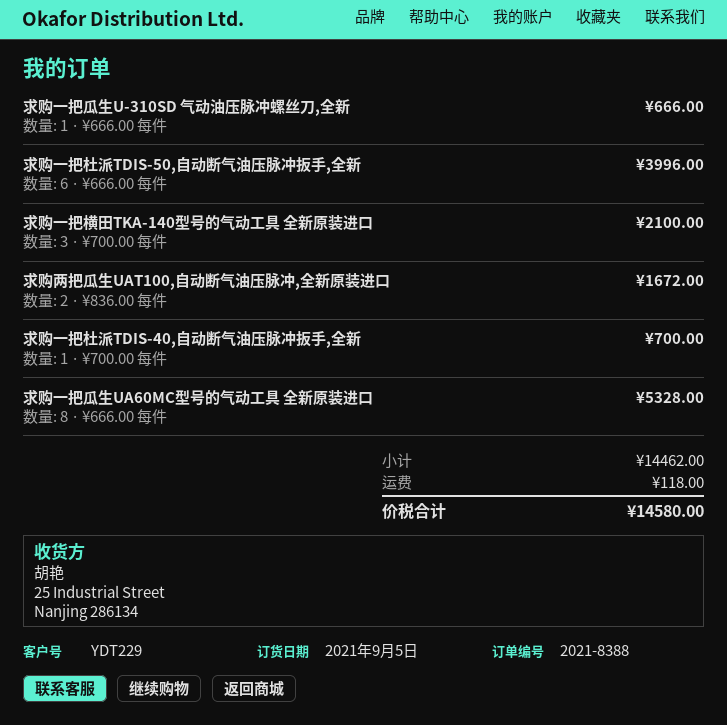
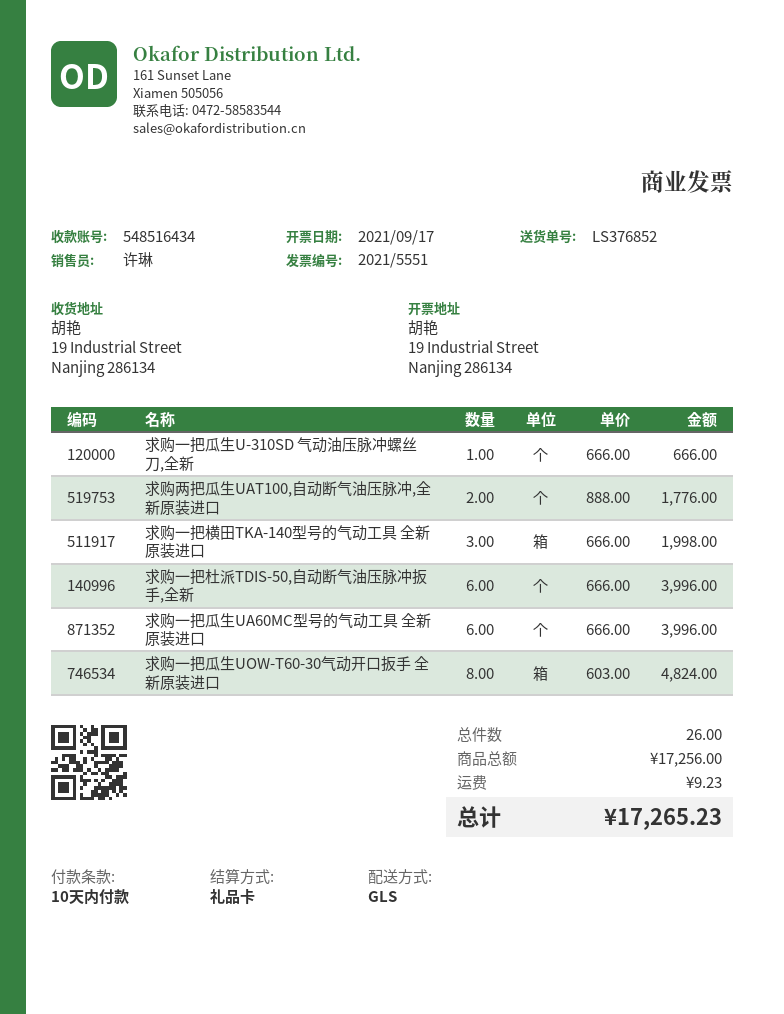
ship to: 25 Industrial Street, Nanjing 286134 -> 19 Industrial Street, Nanjing 286134
求购一把横田TKA-140型号的气动工具 全新原装进口: 3 x 700.00 = 2100.00 -> 3 x 666.00 = 1998.00
求购两把瓜生UAT100,自动断气油压脉冲,全新原装进口: 2 x 836.00 = 1672.00 -> 2 x 888.00 = 1776.00
求购一把杜派TDIS-40,自动断气油压脉冲扳手,全新: 1 x 700.00 = 700.00 -> none
求购一把瓜生UA60MC型号的气动工具 全新原装进口: 8 x 666.00 = 5328.00 -> 6 x 666.00 = 3996.00
求购一把瓜生UOW-T60-30气动开口扳手 全新原装进口: none -> 8 x 603.00 = 4824.00
subtotal: 14462.00 -> 17256.00
shipping: 118.00 -> 9.23
total: 14580.00 -> 17265.23

